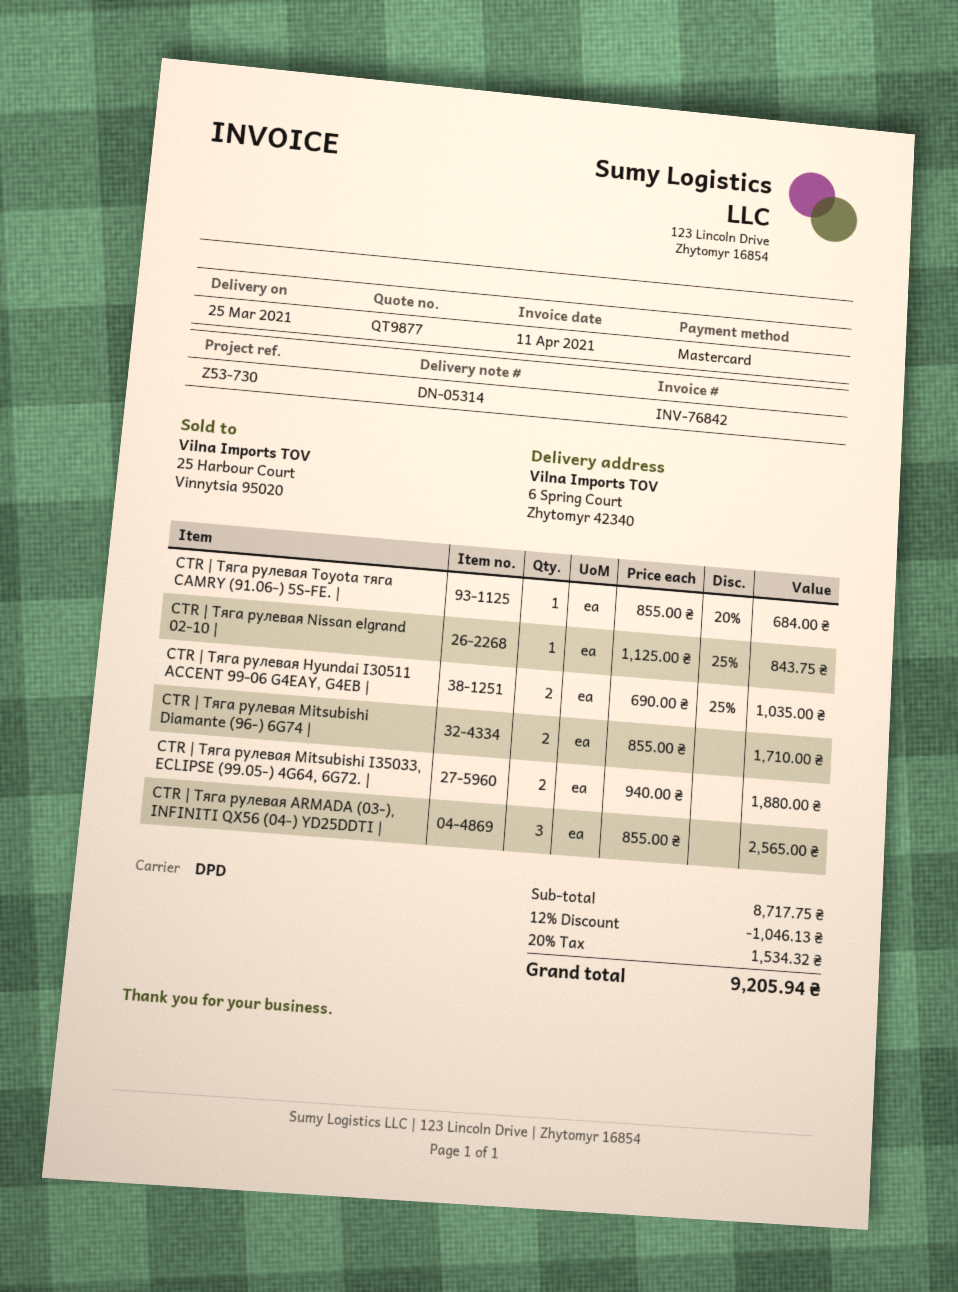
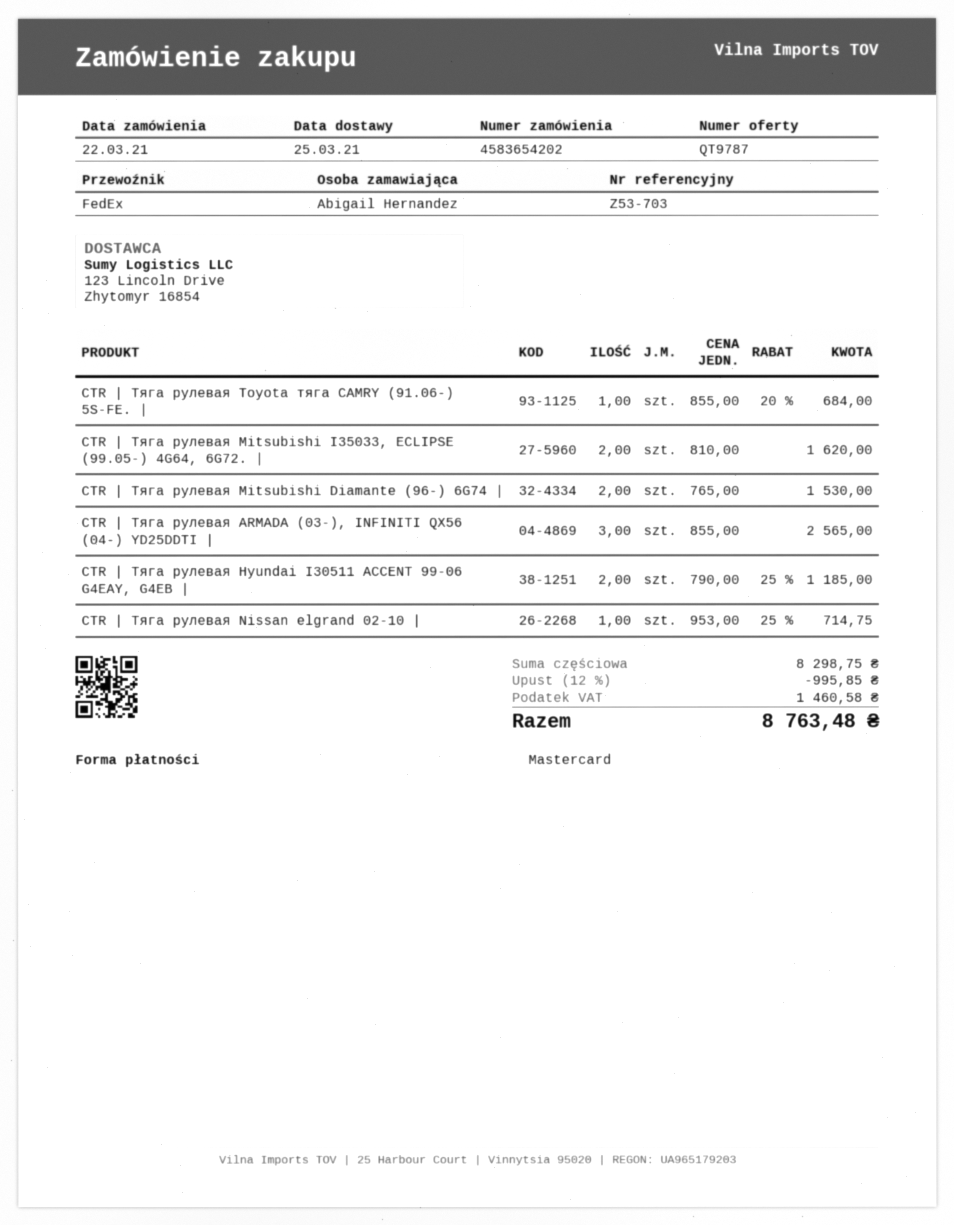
quote number: QT9877 -> QT9787
reference: Z53-730 -> Z53-703
shipping method: DPD -> FedEx
CTR | Тяга рулевая Nissan elgrand 02-10 |: 1 x 1125.00 - 25% = 843.75 -> 1 x 953.00 - 25% = 714.75
CTR | Тяга рулевая Hyundai I30511 ACCENT 99-06 G4EAY, G4EB |: 2 x 690.00 - 25% = 1035.00 -> 2 x 790.00 - 25% = 1185.00
CTR | Тяга рулевая Mitsubishi Diamante (96-) 6G74 |: 2 x 855.00 = 1710.00 -> 2 x 765.00 = 1530.00
CTR | Тяга рулевая Mitsubishi I35033, ECLIPSE (99.05-) 4G64, 6G72. |: 2 x 940.00 = 1880.00 -> 2 x 810.00 = 1620.00
subtotal: 8717.75 -> 8298.75
discount: 12% = 1046.13 -> 12% = 995.85
tax: 1534.32 -> 1460.58
total: 9205.94 -> 8763.48

